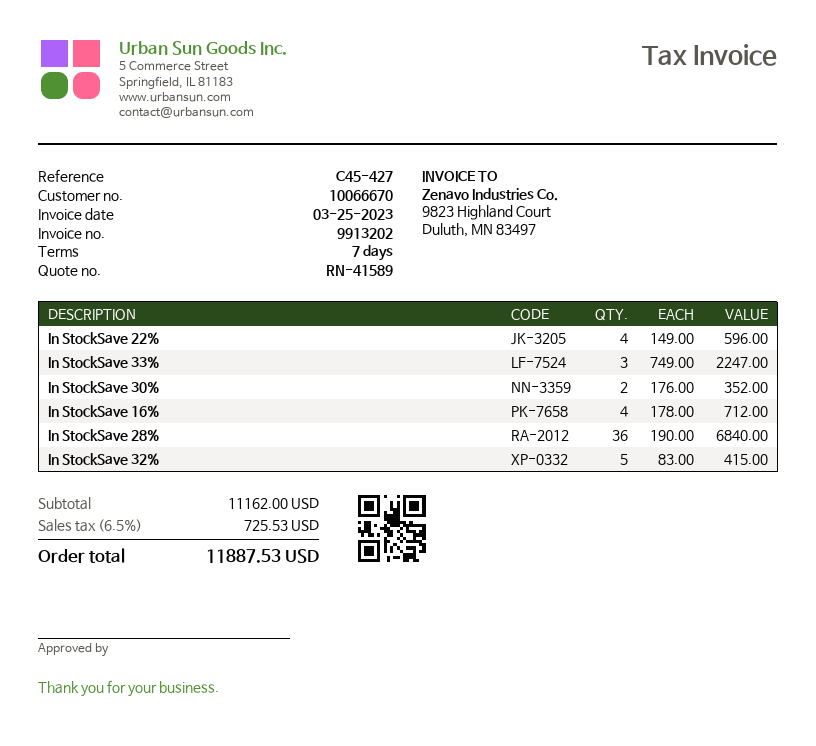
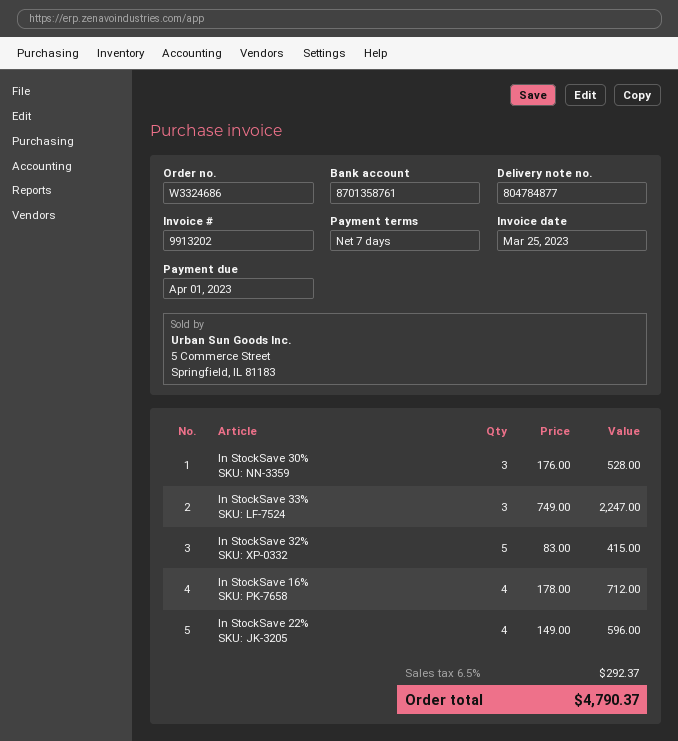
In StockSave 30%: 2 x 176.00 = 352.00 -> 3 x 176.00 = 528.00
In StockSave 28%: 36 x 190.00 = 6840.00 -> none
tax: 6.5% = 725.53 -> 6.5% = 292.37
total: 11887.53 -> 4790.37

